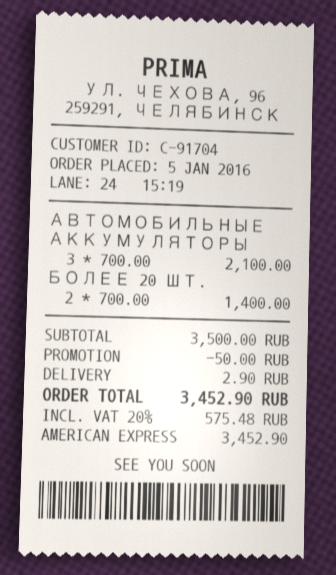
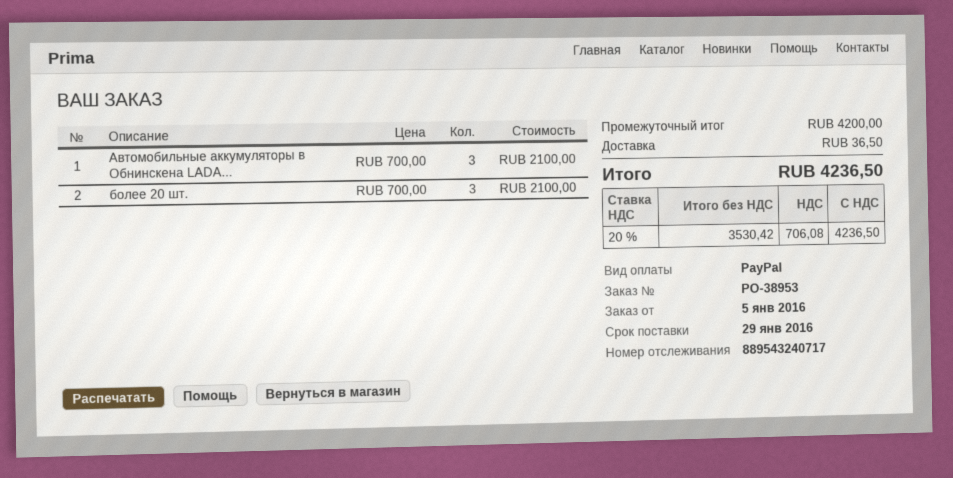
payment method: American Express -> PayPal
БОЛЕЕ 20 ШТ.: 2 x 700.00 = 1400.00 -> 3 x 700.00 = 2100.00
subtotal: 3500.00 -> 4200.00
discount: 50.00 -> none
shipping: 2.90 -> 36.50
tax: 20% = 575.48 -> 20% = 706.08
total: 3452.90 -> 4236.50

